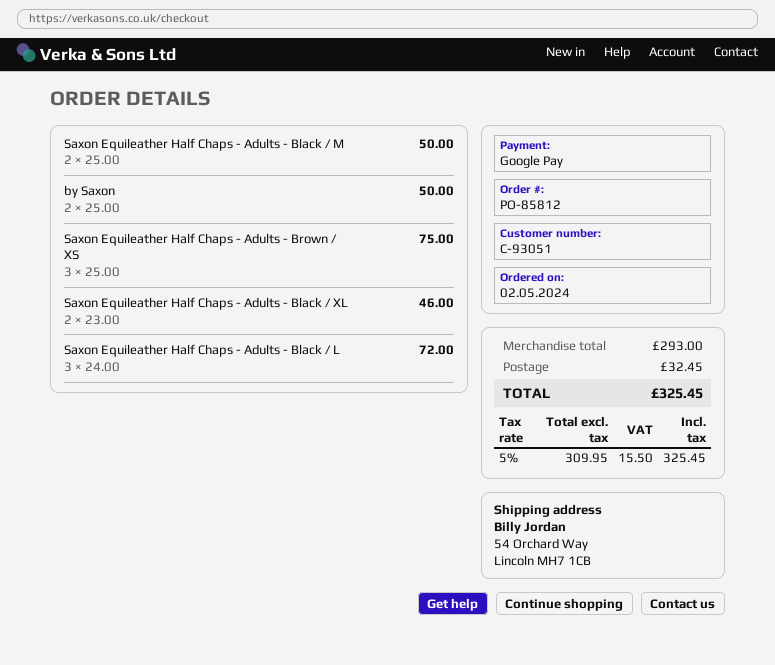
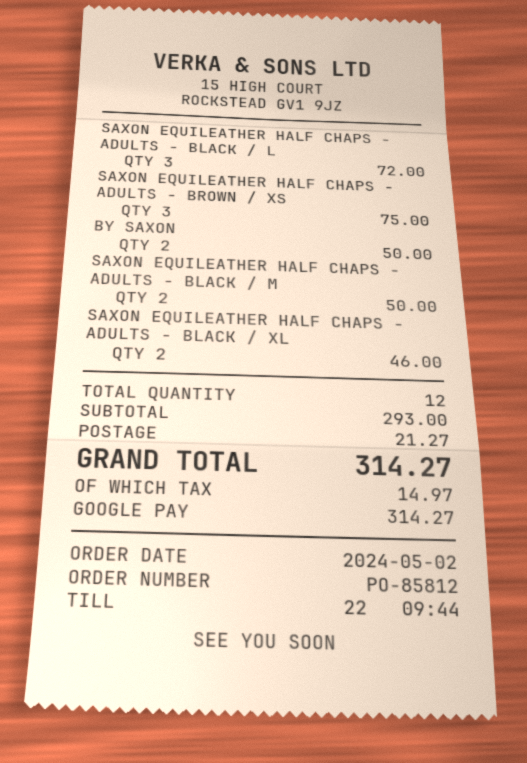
shipping: 32.45 -> 21.27
tax: 15.50 -> 14.97
total: 325.45 -> 314.27

